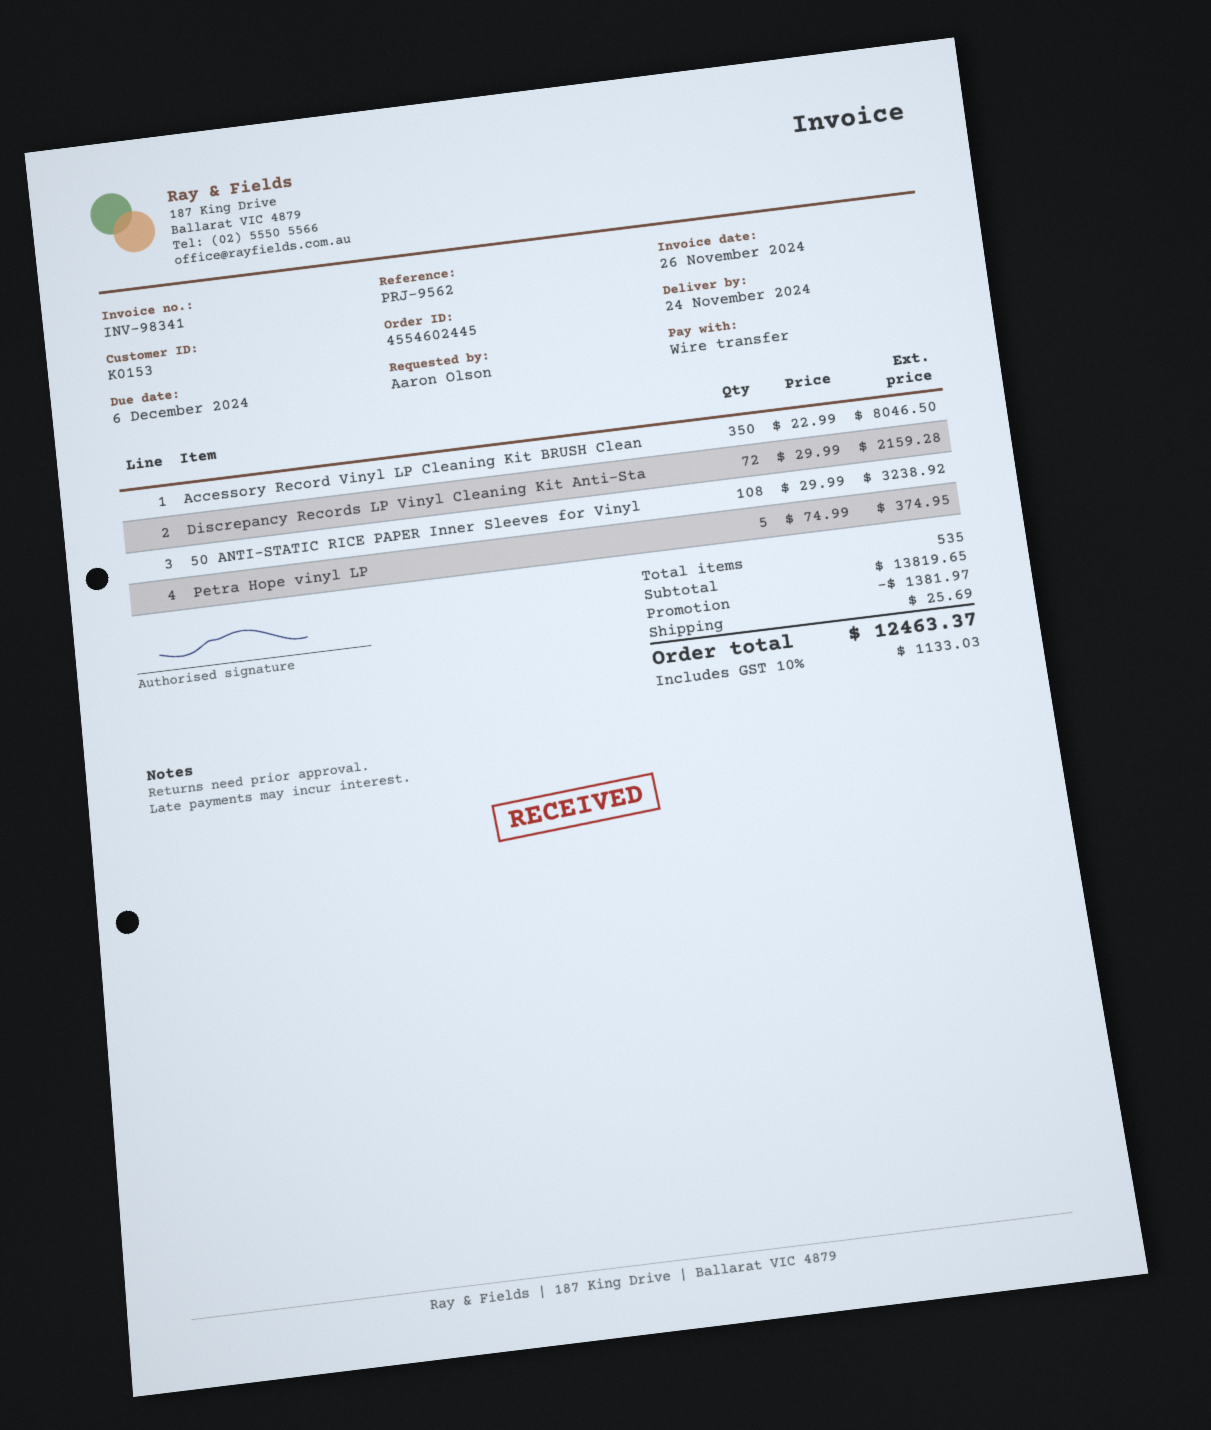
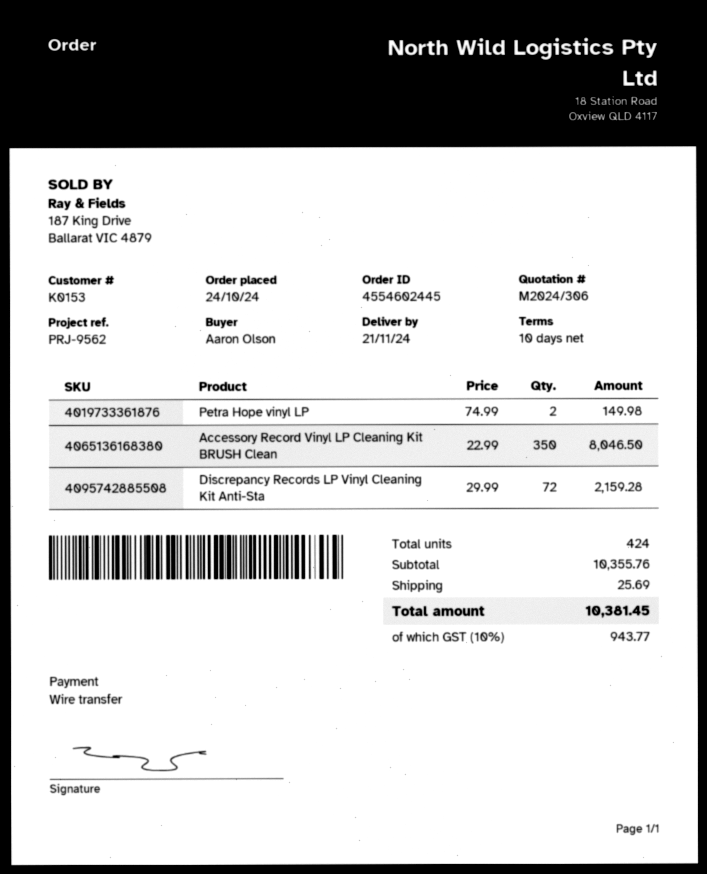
delivery date: 2024-11-24 -> 2024-11-21
50 ANTI-STATIC RICE PAPER Inner Sleeves for Vinyl: 108 x 29.99 = 3238.92 -> none
Petra Hope vinyl LP: 5 x 74.99 = 374.95 -> 2 x 74.99 = 149.98
total quantity: 535 -> 424
subtotal: 13819.65 -> 10355.76
discount: 1381.97 -> none
tax: 10% = 1133.03 -> 10% = 943.77
total: 12463.37 -> 10381.45

